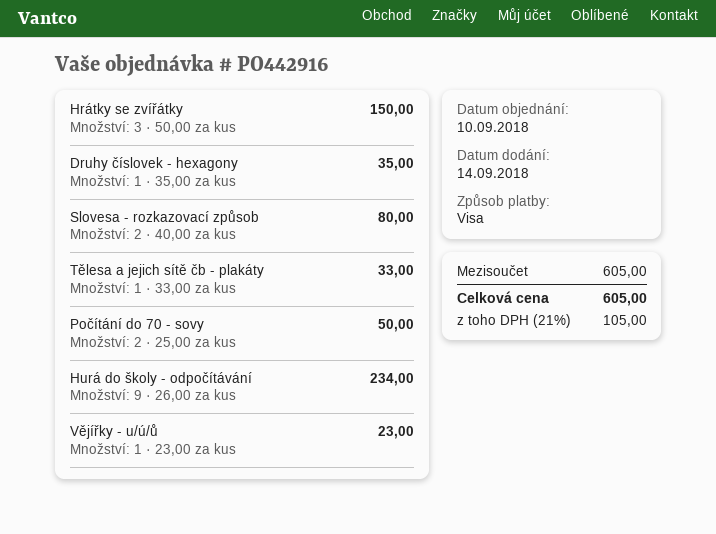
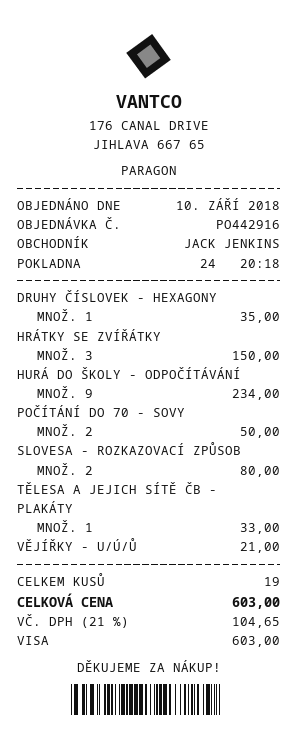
Vějířky - u/ú/ů: 1 for 23.00 -> 1 for 21.00
tax: 21% = 105.00 -> 21% = 104.65
total: 605.00 -> 603.00

